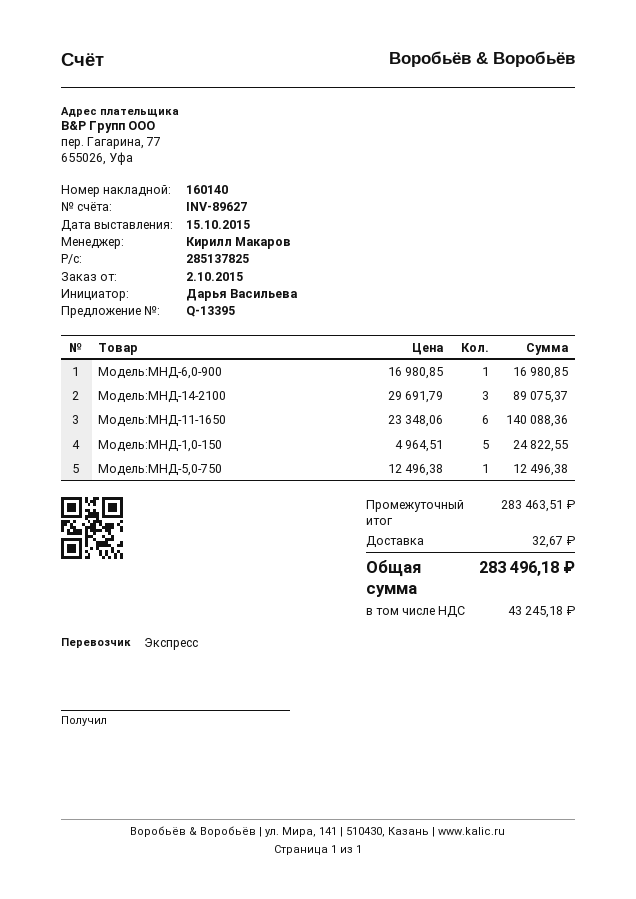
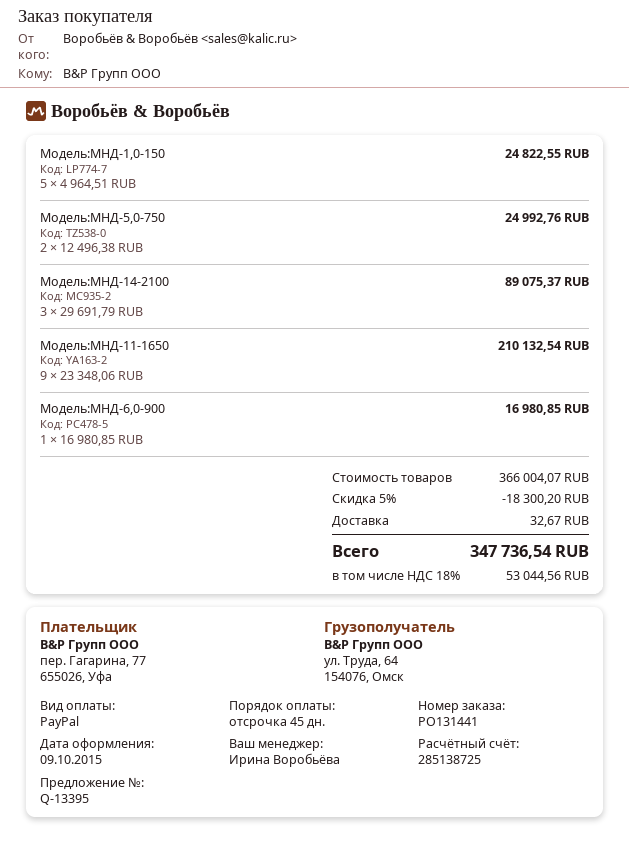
order date: 2015-10-02 -> 2015-10-09
sales rep: Кирилл Макаров -> Ирина Воробьёва
bank account: 285137825 -> 285138725
Модель:МНД-11-1650: 6 x 23348.06 = 140088.36 -> 9 x 23348.06 = 210132.54
Модель:МНД-5,0-750: 1 x 12496.38 = 12496.38 -> 2 x 12496.38 = 24992.76
subtotal: 283463.51 -> 366004.07
discount: none -> 5% = 18300.20
tax: 43245.18 -> 53044.56
total: 283496.18 -> 347736.54

